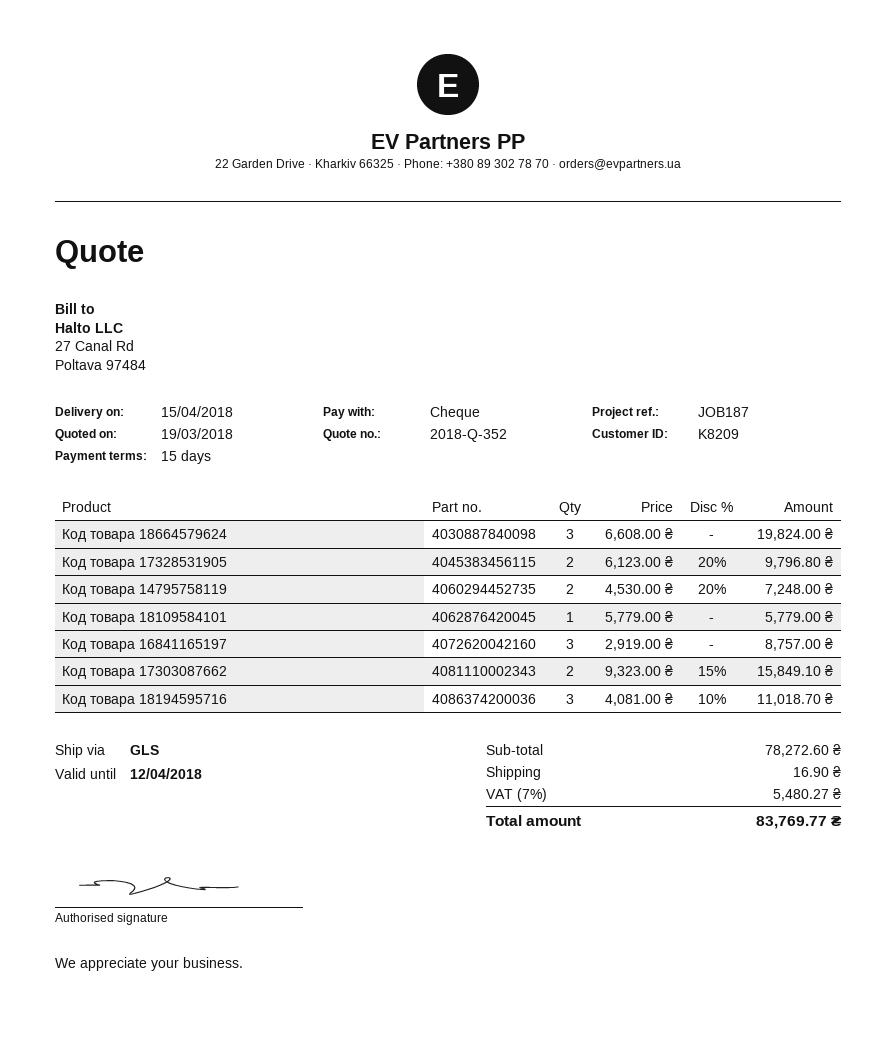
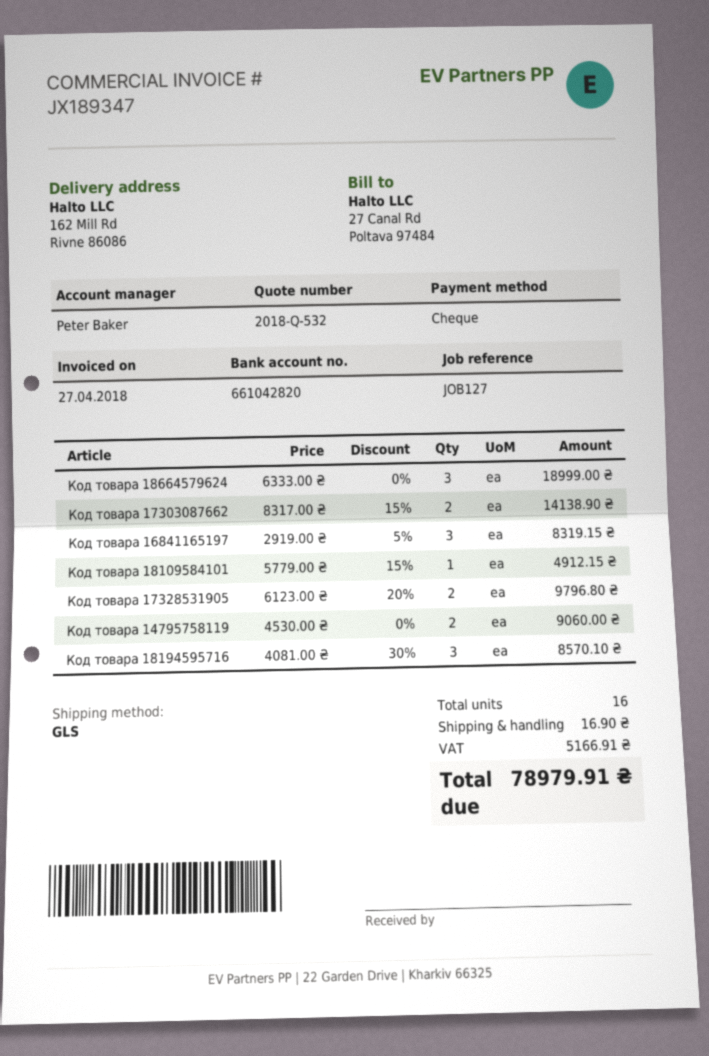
quote number: 2018-Q-352 -> 2018-Q-532
reference: JOB187 -> JOB127
Код товара 18664579624: 3 x 6608.00 = 19824.00 -> 3 x 6333.00 = 18999.00
Код товара 14795758119: 2 x 4530.00 - 20% = 7248.00 -> 2 x 4530.00 = 9060.00
Код товара 18109584101: 1 x 5779.00 = 5779.00 -> 1 x 5779.00 - 15% = 4912.15
Код товара 16841165197: 3 x 2919.00 = 8757.00 -> 3 x 2919.00 - 5% = 8319.15
Код товара 17303087662: 2 x 9323.00 - 15% = 15849.10 -> 2 x 8317.00 - 15% = 14138.90
Код товара 18194595716: 3 x 4081.00 - 10% = 11018.70 -> 3 x 4081.00 - 30% = 8570.10
tax: 5480.27 -> 5166.91
total: 83769.77 -> 78979.91

